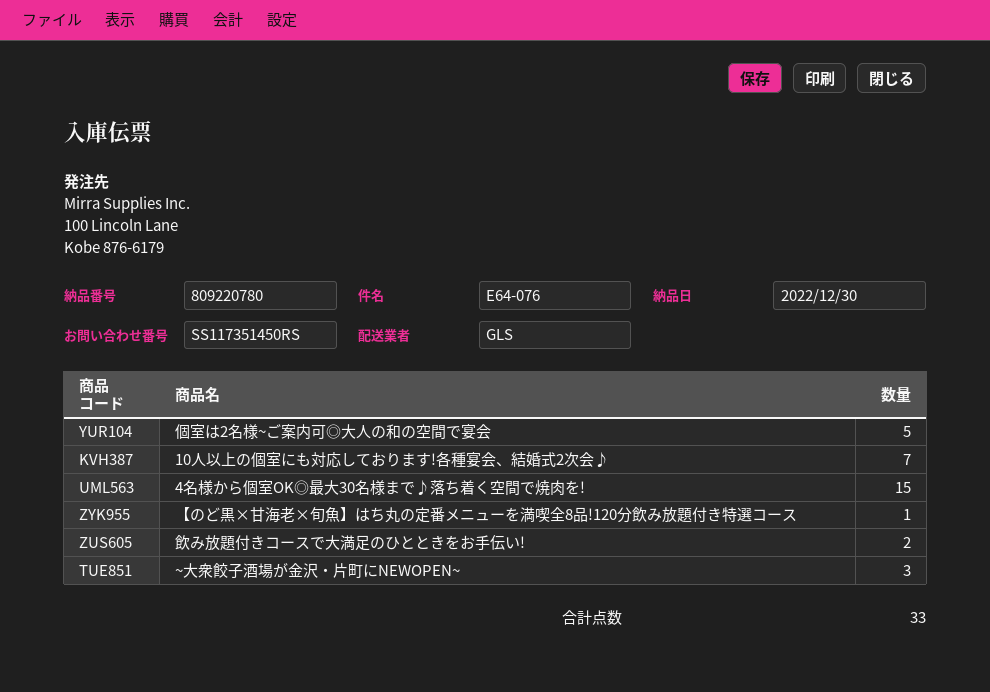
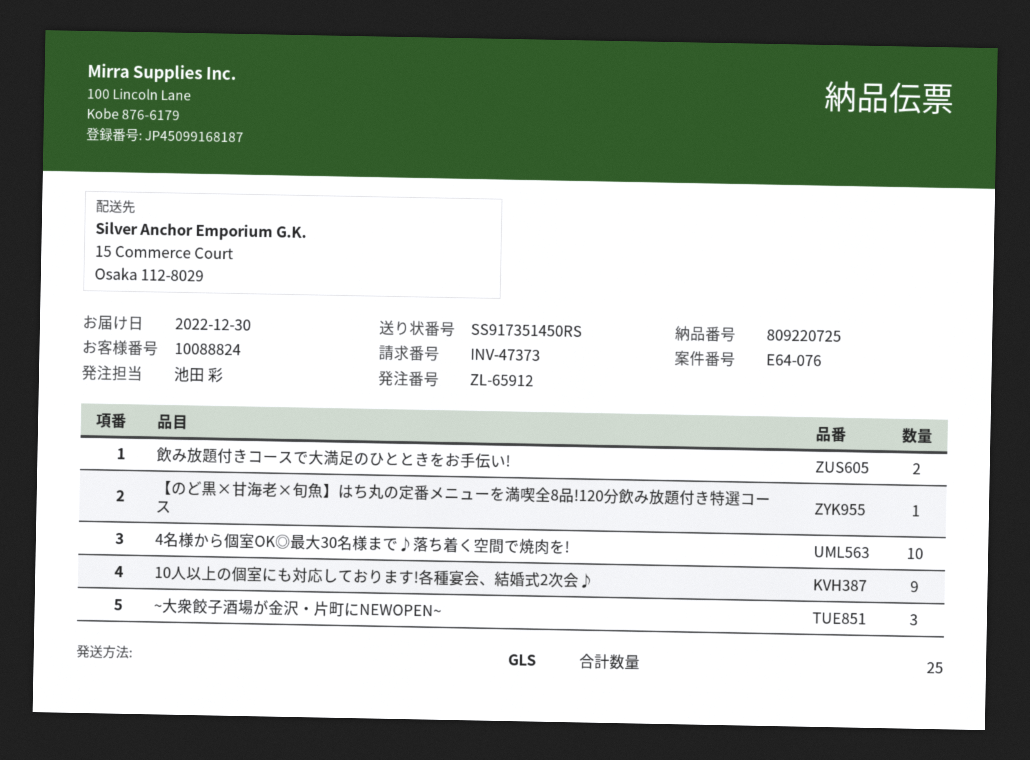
delivery note number: 809220780 -> 809220725
tracking number: SS117351450RS -> SS917351450RS
個室は2名様~ご案内可◎大人の和の空間で宴会: 5 -> none
10人以上の個室にも対応しております!各種宴会、結婚式2次会♪: 7 -> 9
4名様から個室OK◎最大30名様まで♪落ち着く空間で焼肉を!: 15 -> 10
total quantity: 33 -> 25

